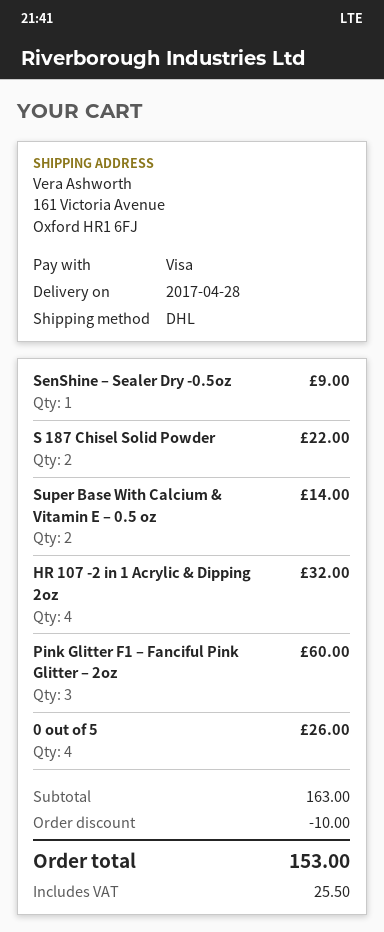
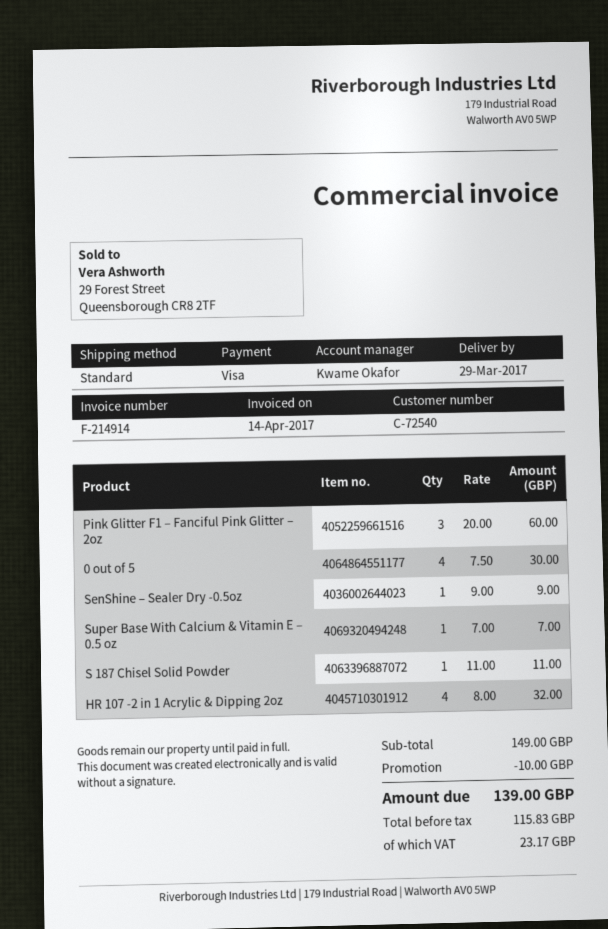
delivery date: 2017-04-28 -> 2017-03-29
shipping method: DHL -> standard
S 187 Chisel Solid Powder: 2 for 22.00 -> 1 for 11.00
Super Base With Calcium & Vitamin E – 0.5 oz: 2 for 14.00 -> 1 for 7.00
0 out of 5: 4 for 26.00 -> 4 for 30.00
subtotal: 163.00 -> 149.00
tax: 25.50 -> 23.17
total: 153.00 -> 139.00

